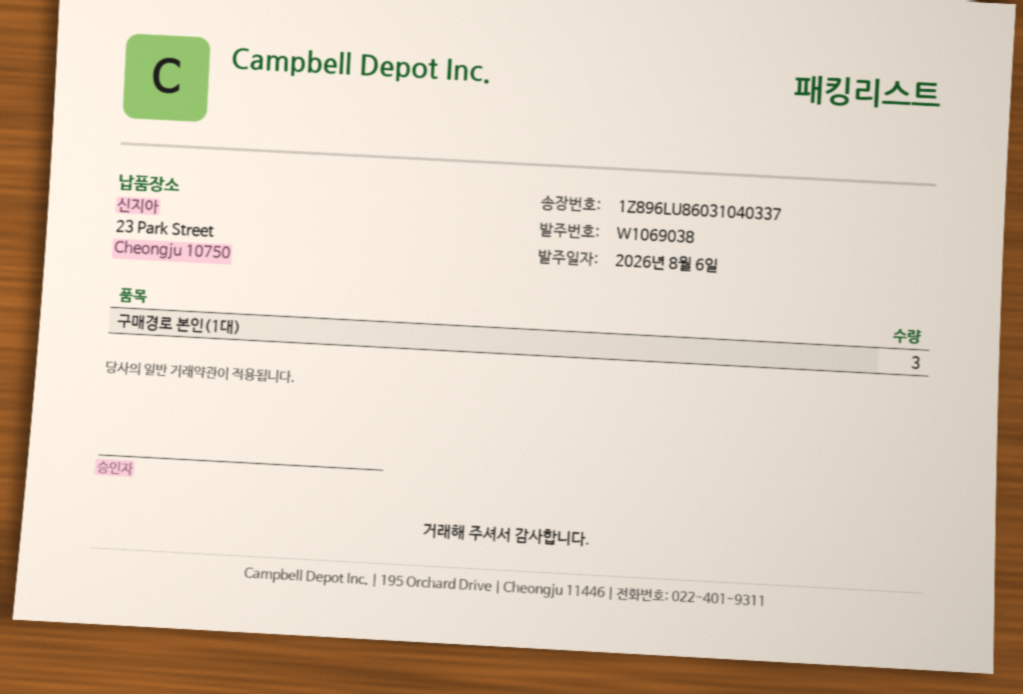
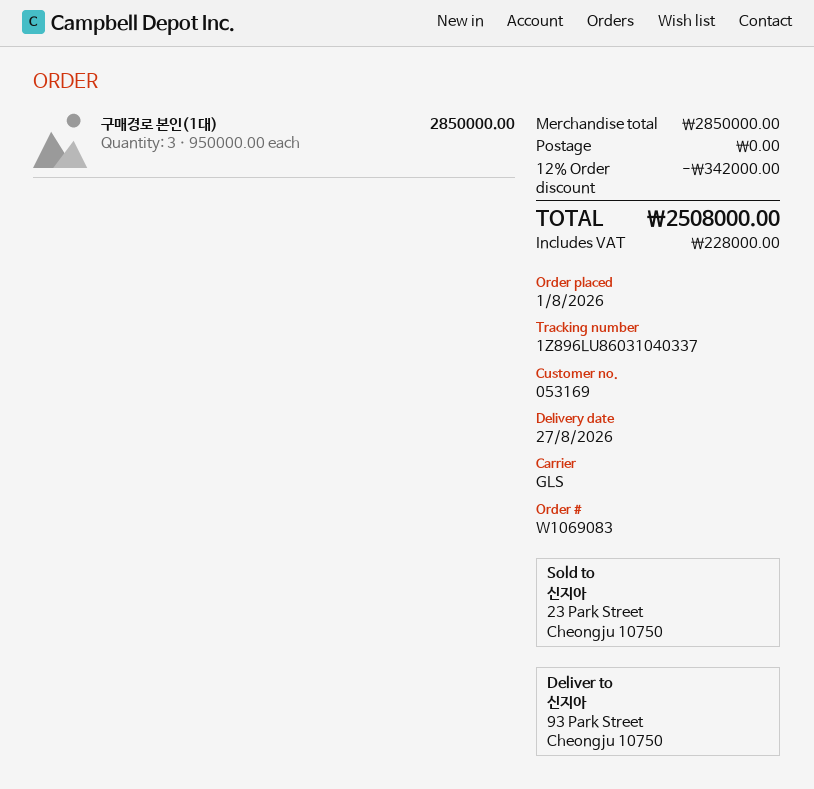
order number: W1069038 -> W1069083
order date: 2026-08-06 -> 2026-08-01
ship to: 23 Park Street, Cheongju 10750 -> 93 Park Street, Cheongju 10750

